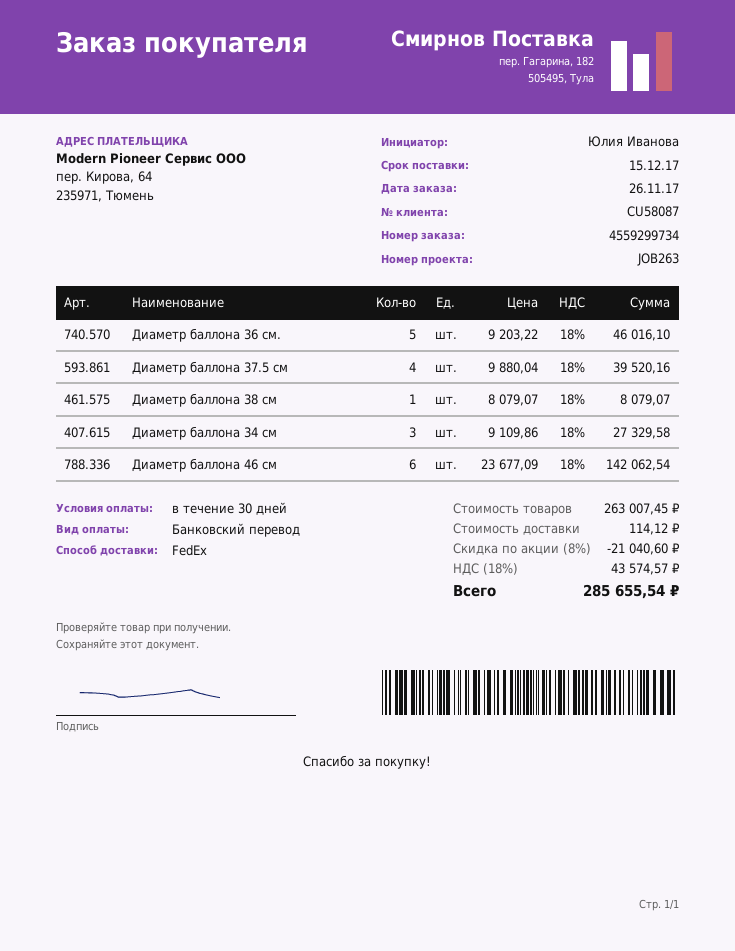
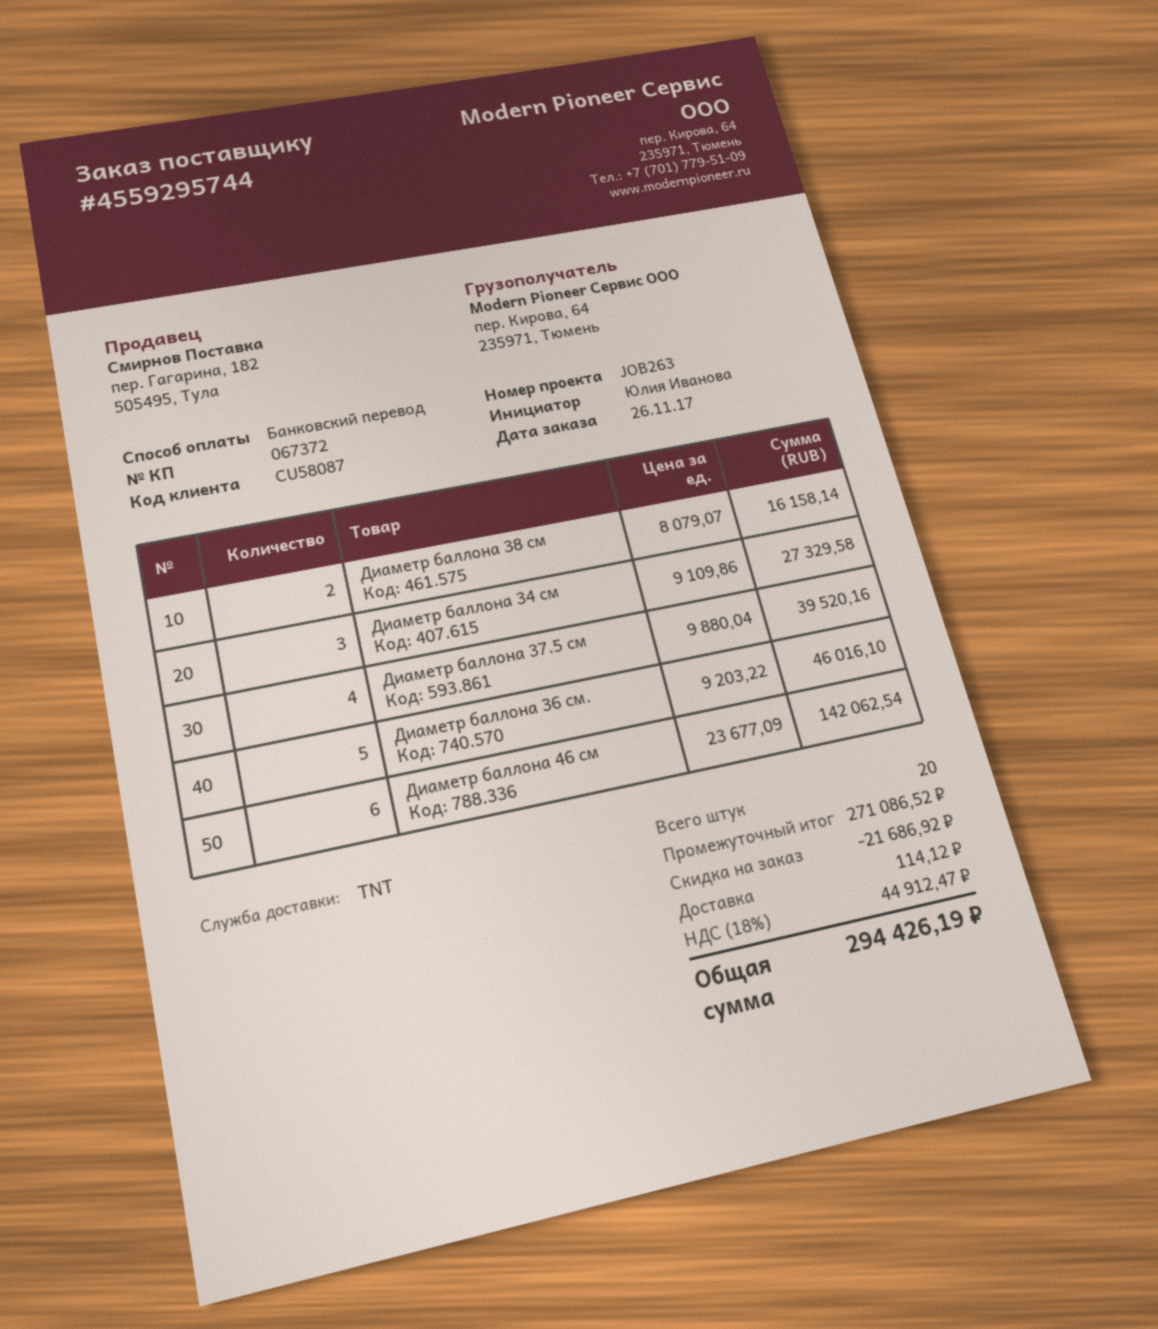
order number: 4559299734 -> 4559295744
shipping method: FedEx -> TNT
Диаметр баллона 38 см: 1 x 8079.07 = 8079.07 -> 2 x 8079.07 = 16158.14
subtotal: 263007.45 -> 271086.52
discount: 21040.60 -> 21686.92
tax: 18% = 43574.57 -> 18% = 44912.47
total: 285655.54 -> 294426.19

